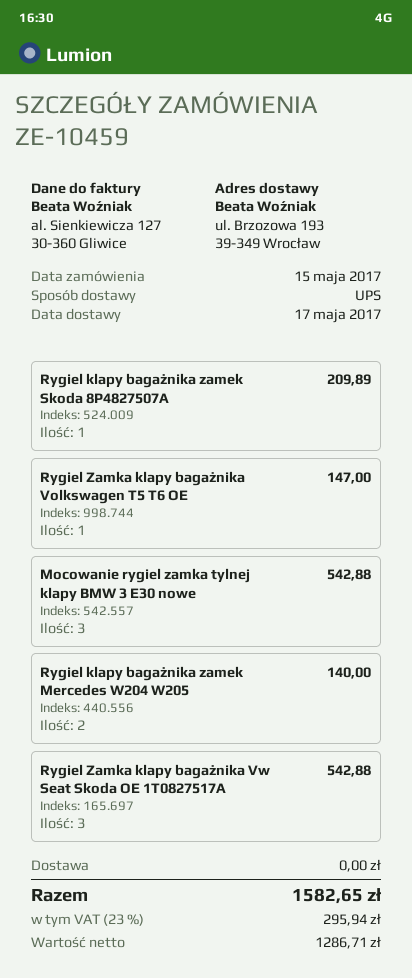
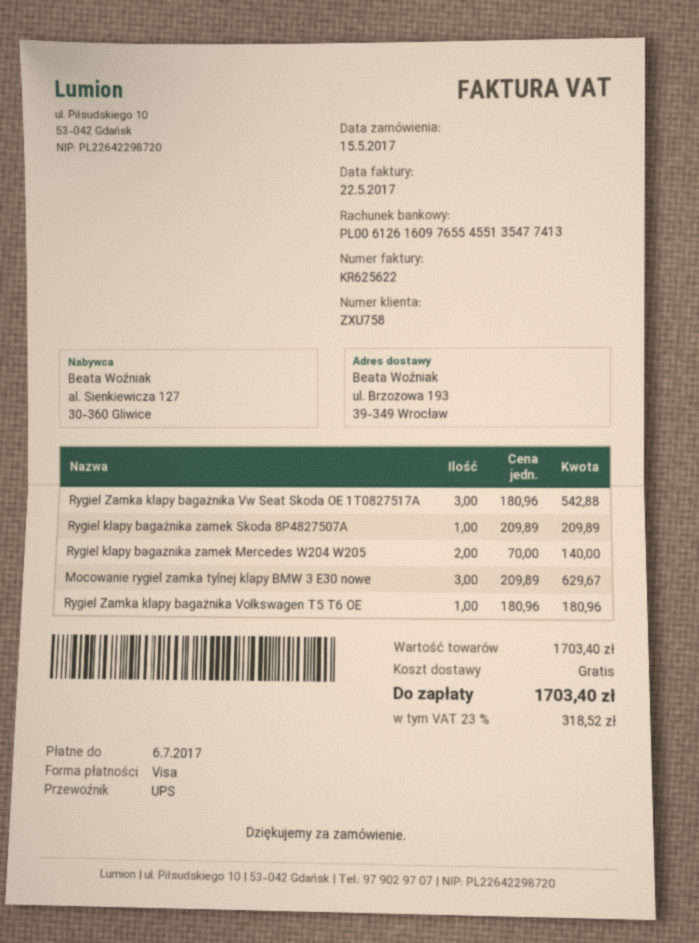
Rygiel Zamka klapy bagażnika Volkswagen T5 T6 OE: 1 for 147.00 -> 1 for 180.96
Mocowanie rygiel zamka tylnej klapy BMW 3 E30 nowe: 3 for 542.88 -> 3 for 629.67
tax: 23% = 295.94 -> 23% = 318.52
total: 1582.65 -> 1703.40

